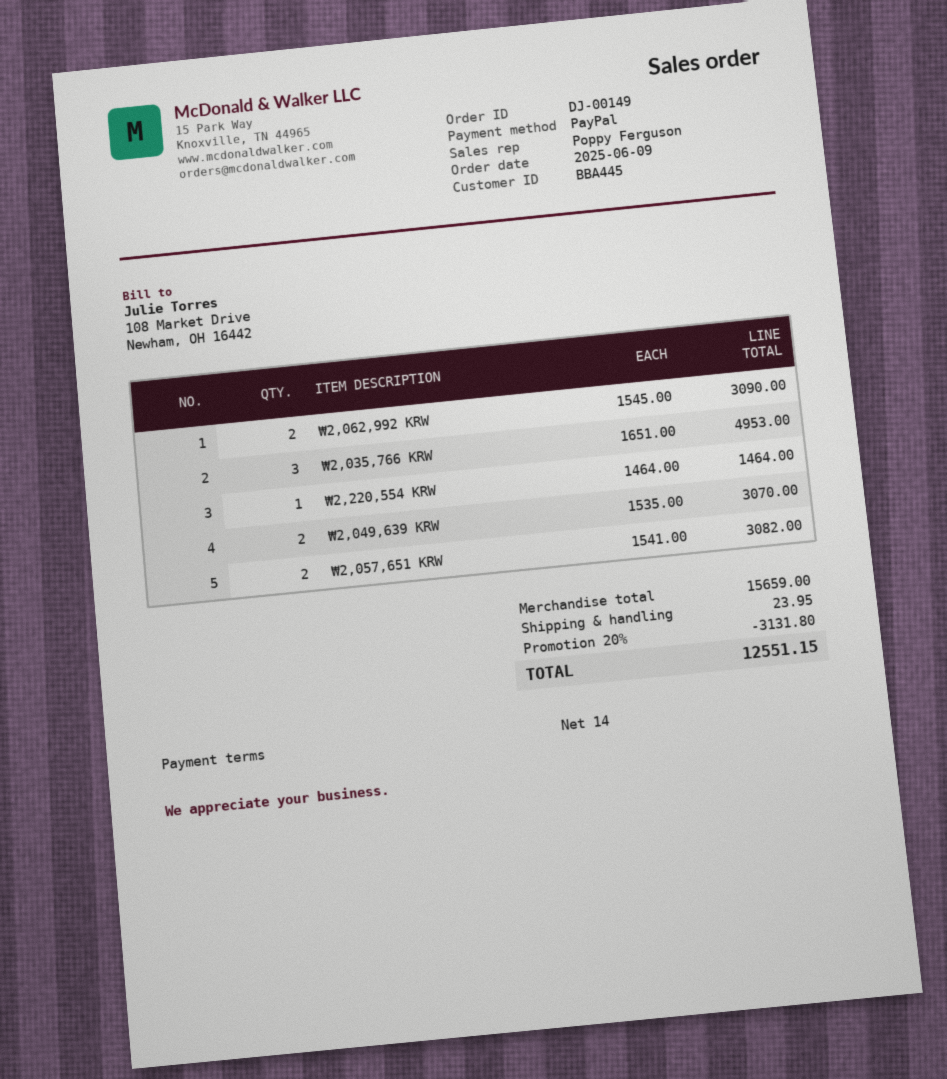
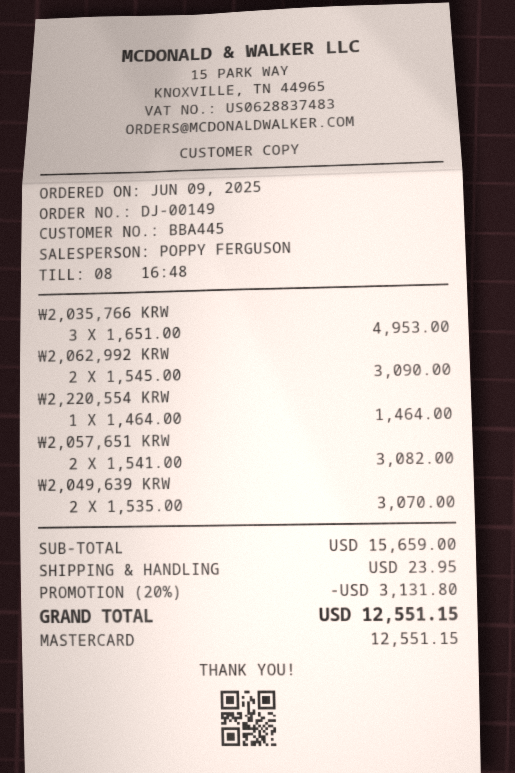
payment method: PayPal -> Mastercard

